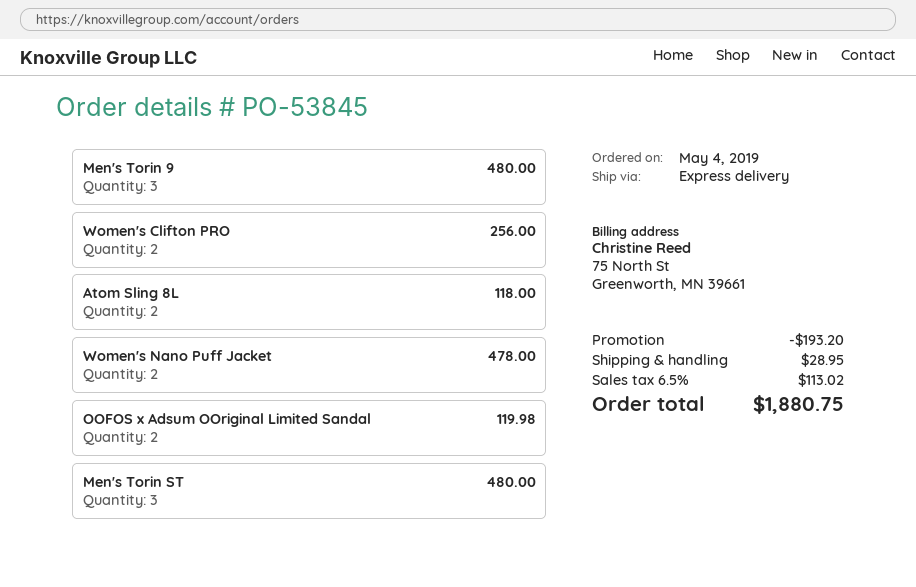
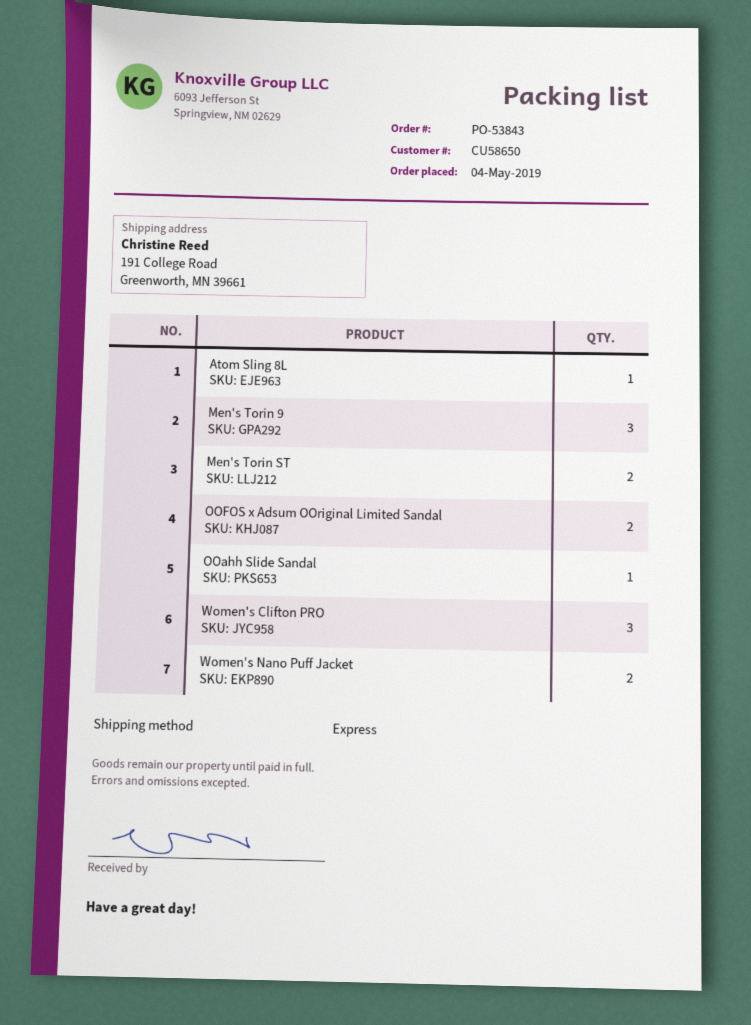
order number: PO-53845 -> PO-53843
Women's Clifton PRO: 2 -> 3
Atom Sling 8L: 2 -> 1
Men's Torin ST: 3 -> 2
OOahh Slide Sandal: none -> 1

